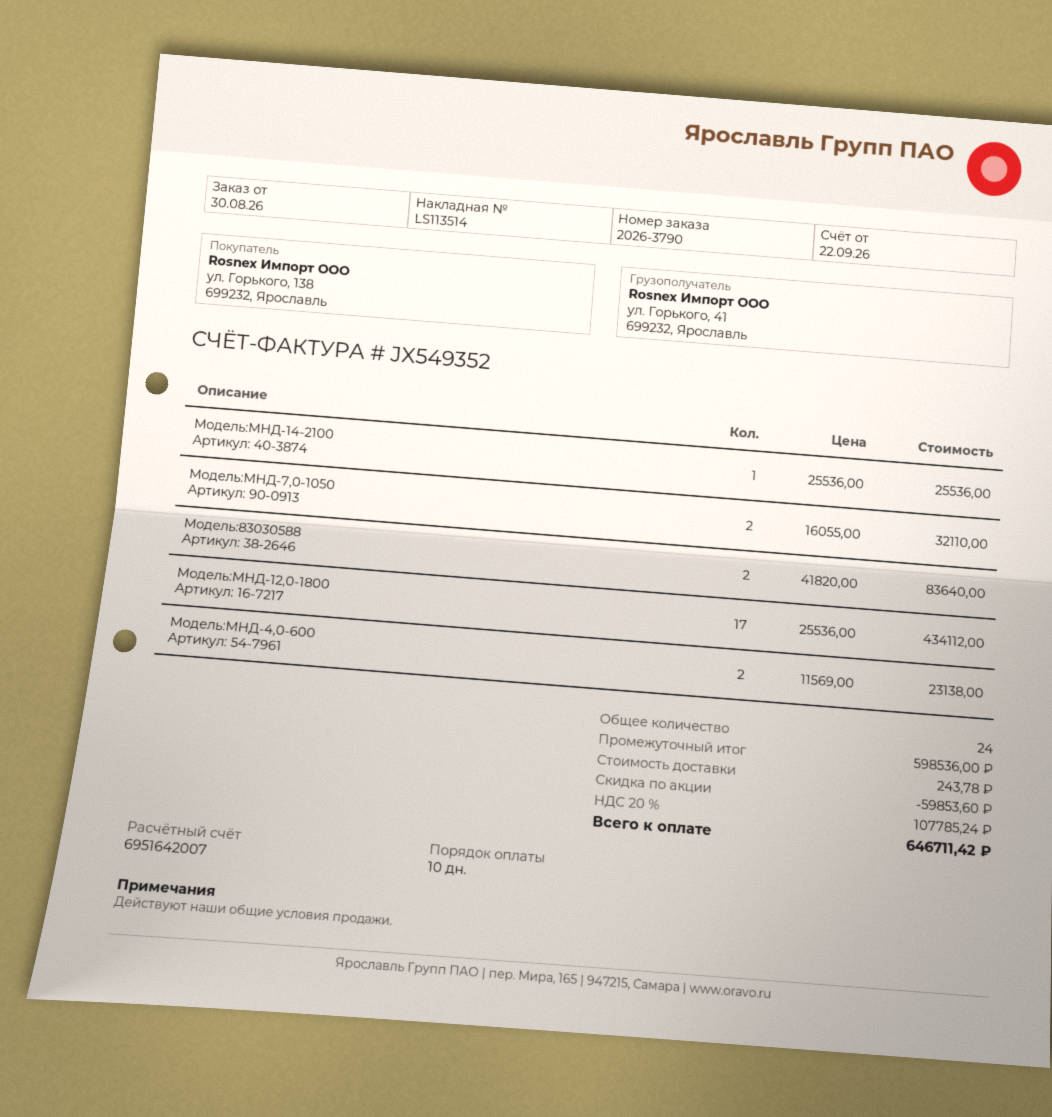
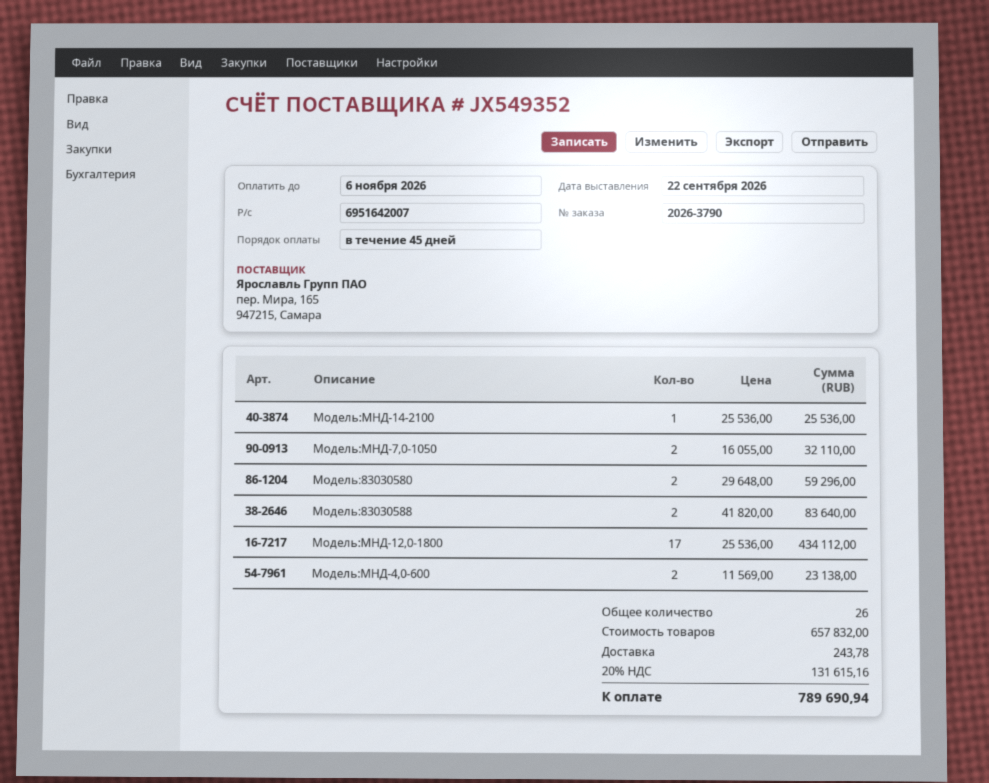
payment terms: 10 days -> 45 days
Модель:83030580: none -> 2 x 29648.00 = 59296.00
total quantity: 24 -> 26
subtotal: 598536.00 -> 657832.00
discount: 59853.60 -> none
tax: 20% = 107785.24 -> 20% = 131615.16
total: 646711.42 -> 789690.94

